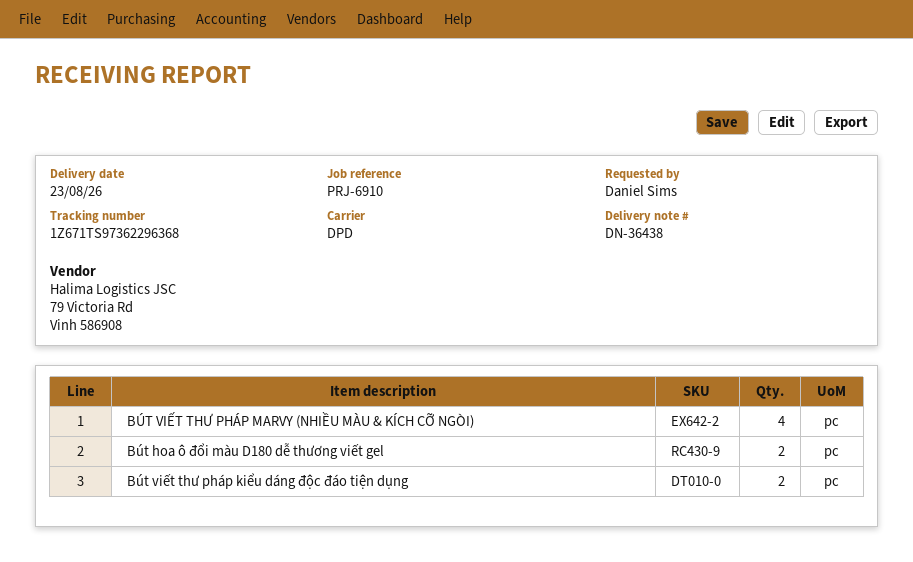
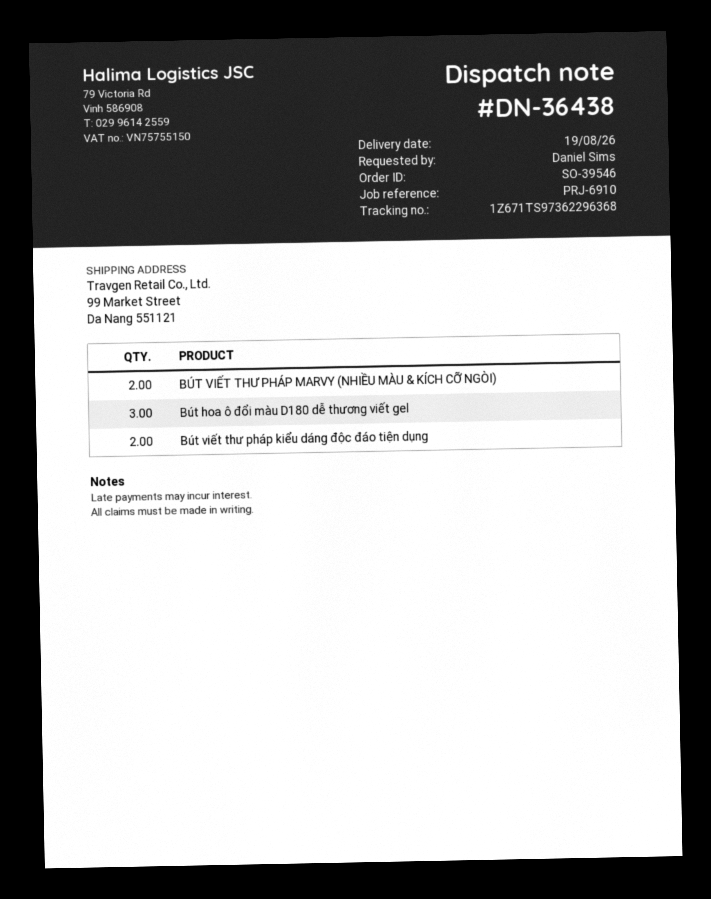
delivery date: 2026-08-23 -> 2026-08-19
BÚT VIẾT THƯ PHÁP MARVY (NHIỀU MÀU & KÍCH CỠ NGÒI): 4 -> 2
Bút hoa ô đổi màu D180 dễ thương viết gel: 2 -> 3

